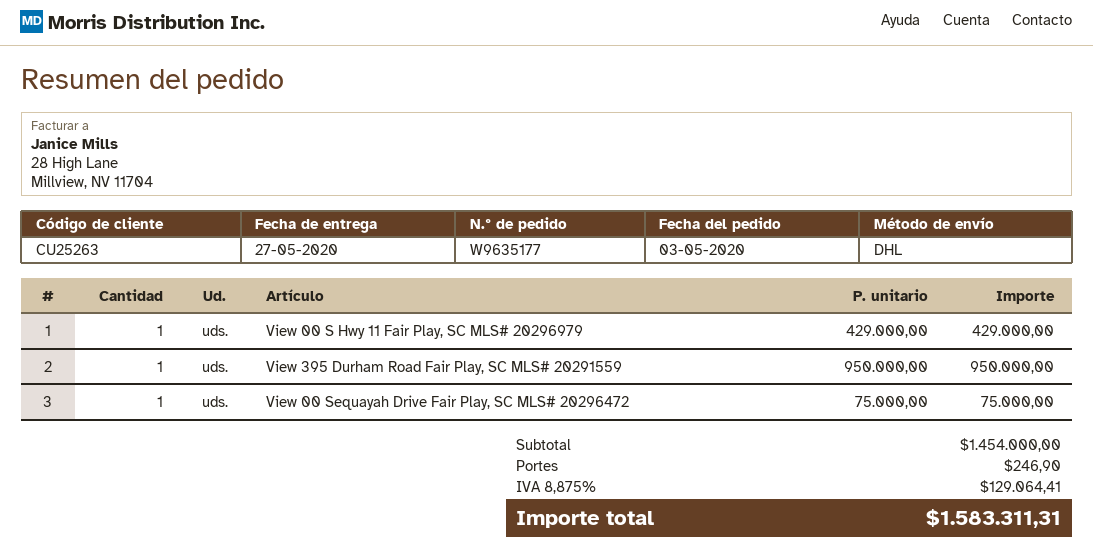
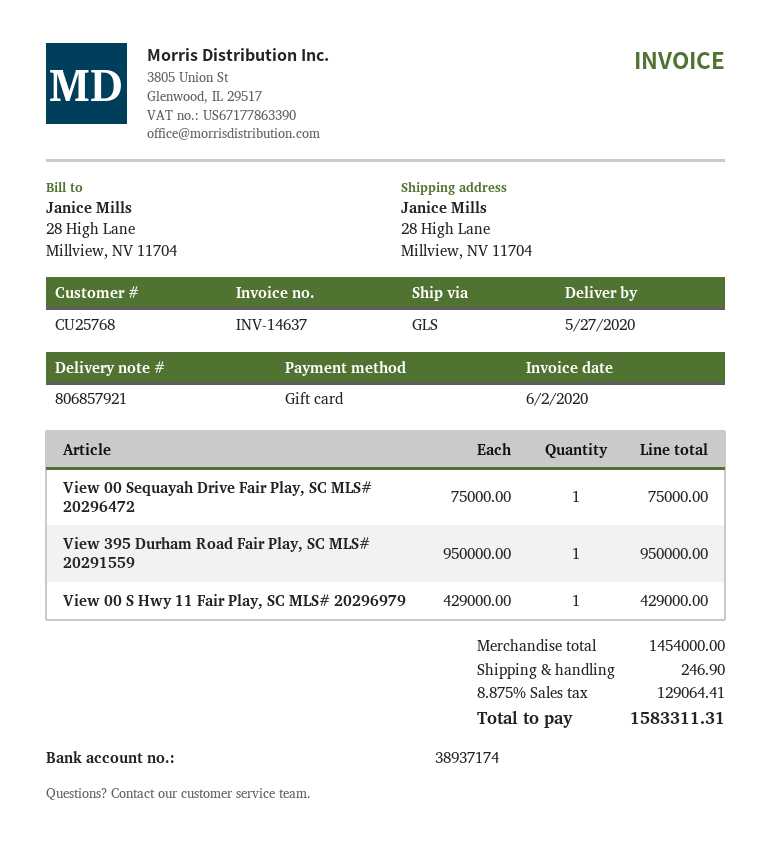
customer number: CU25263 -> CU25768
shipping method: DHL -> GLS

